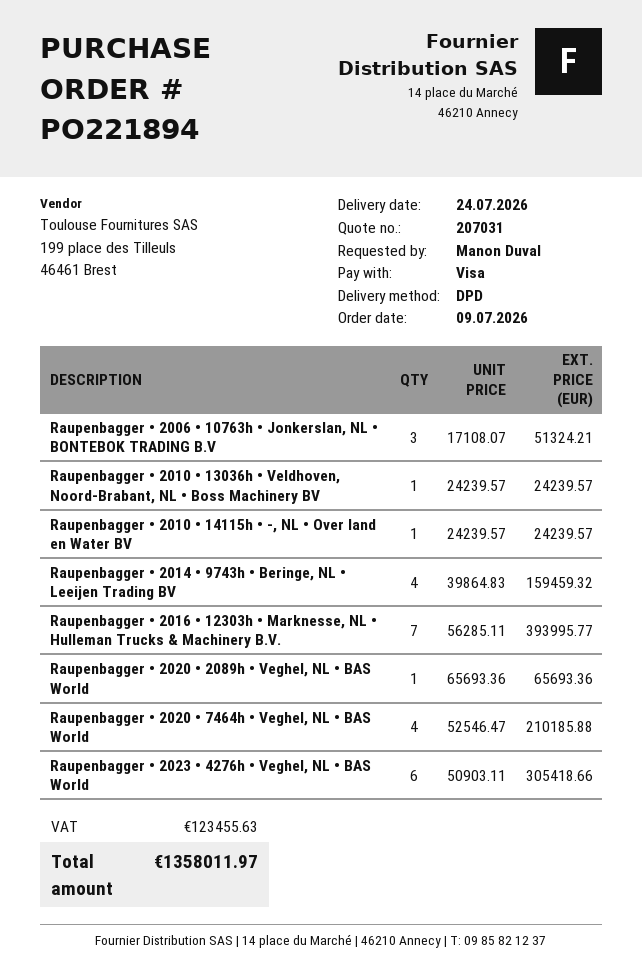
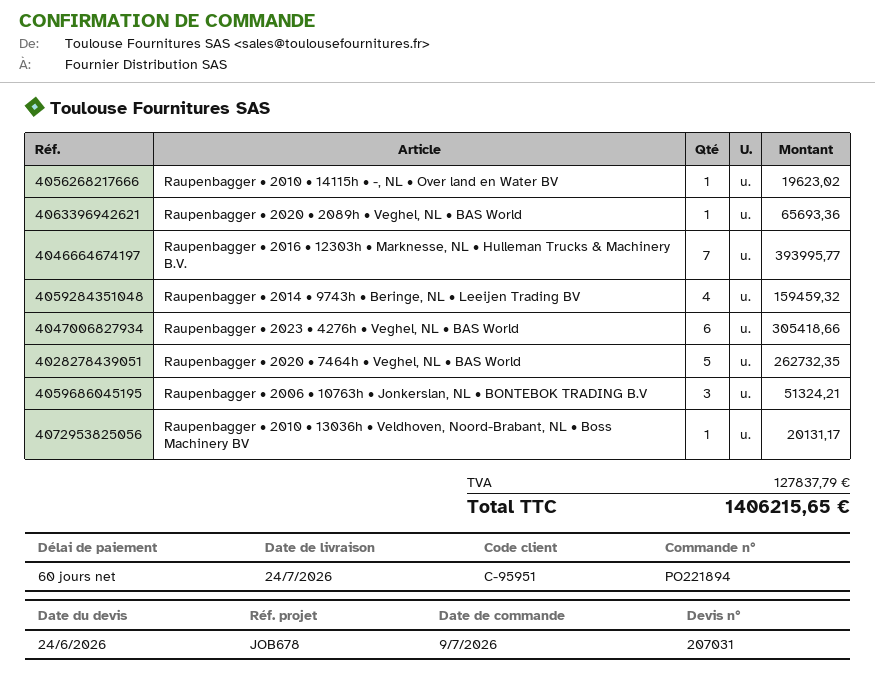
Raupenbagger • 2010 • 13036h • Veldhoven, Noord-Brabant, NL • Boss Machinery BV: 1 for 24239.57 -> 1 for 20131.17
Raupenbagger • 2010 • 14115h • -, NL • Over land en Water BV: 1 for 24239.57 -> 1 for 19623.02
Raupenbagger • 2020 • 7464h • Veghel, NL • BAS World: 4 for 210185.88 -> 5 for 262732.35
tax: 123455.63 -> 127837.79
total: 1358011.97 -> 1406215.65

